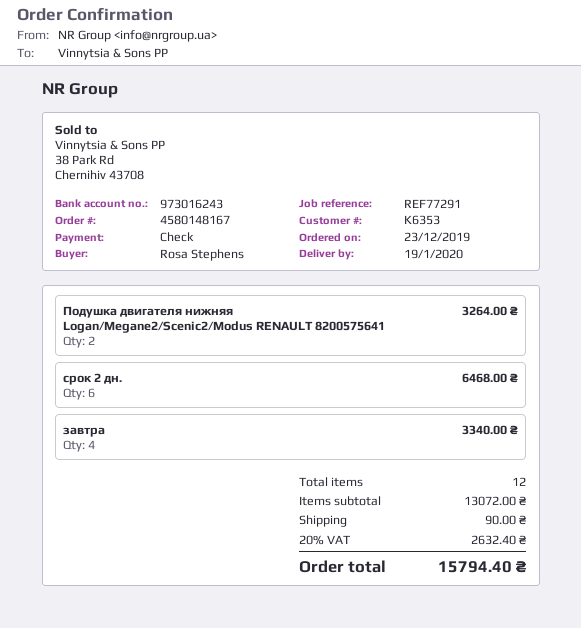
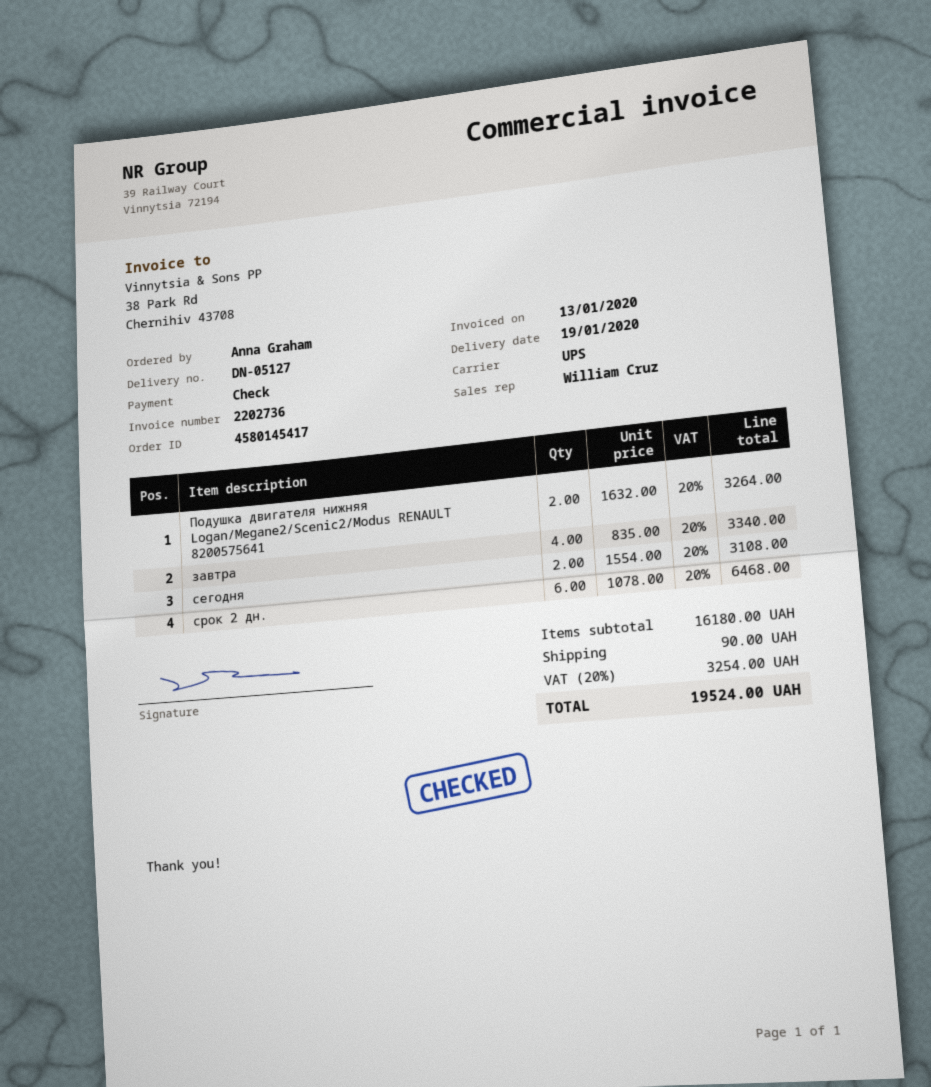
order number: 4580148167 -> 4580145417
ordered by: Rosa Stephens -> Anna Graham
сегодня: none -> 2 for 3108.00
subtotal: 13072.00 -> 16180.00
tax: 20% = 2632.40 -> 20% = 3254.00
total: 15794.40 -> 19524.00

